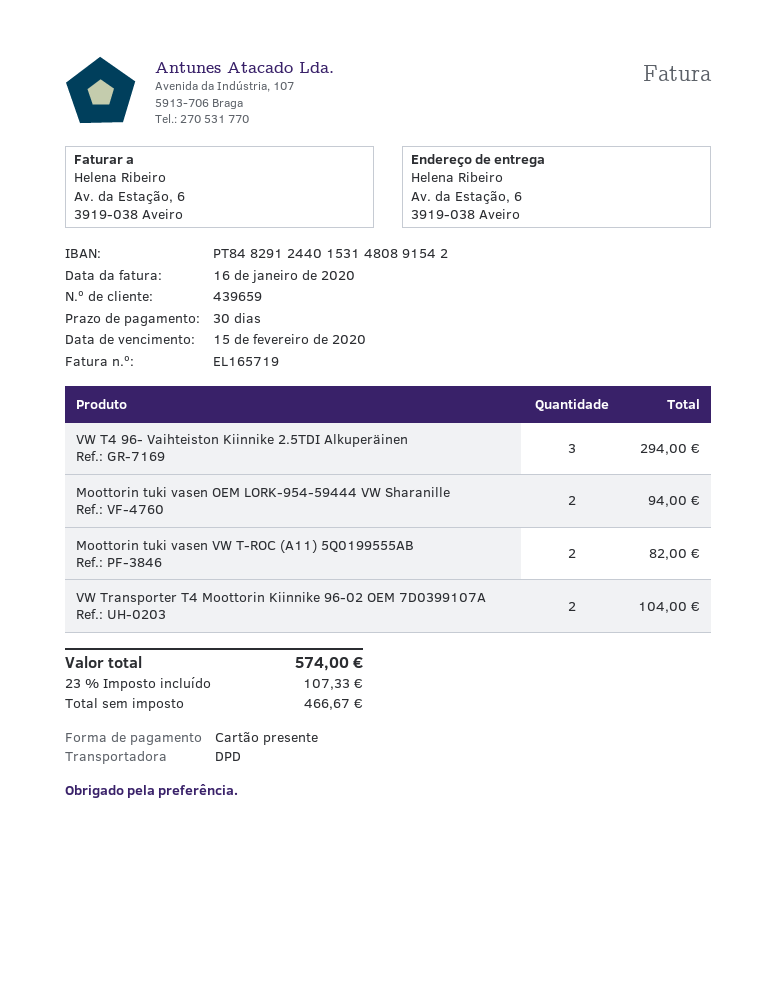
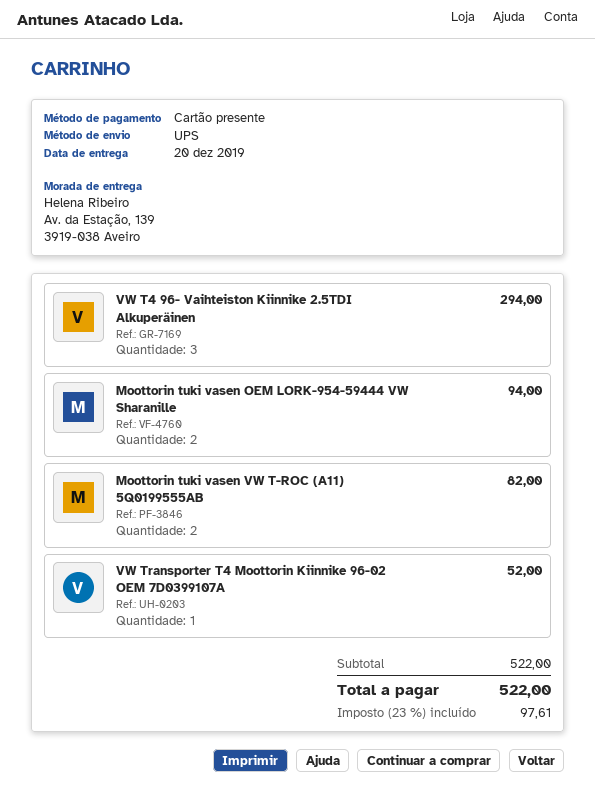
shipping method: DPD -> UPS
ship to: Av. da Estação, 6, 3919-038 Aveiro -> Av. da Estação, 139, 3919-038 Aveiro
VW Transporter T4 Moottorin Kiinnike 96-02 OEM 7D0399107A: 2 for 104.00 -> 1 for 52.00
tax: 23% = 107.33 -> 23% = 97.61
total: 574.00 -> 522.00

